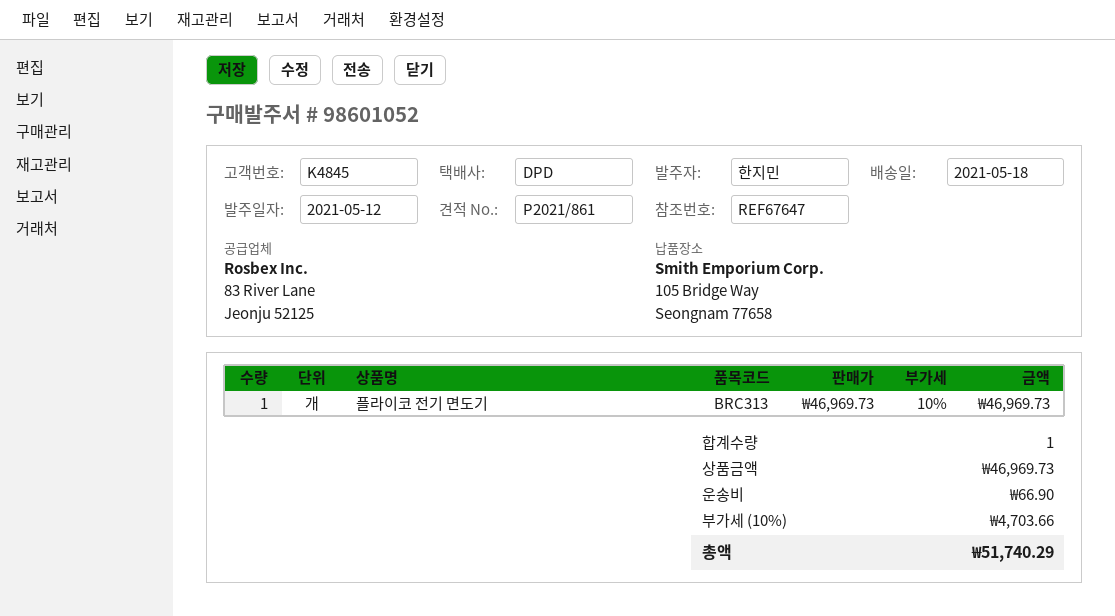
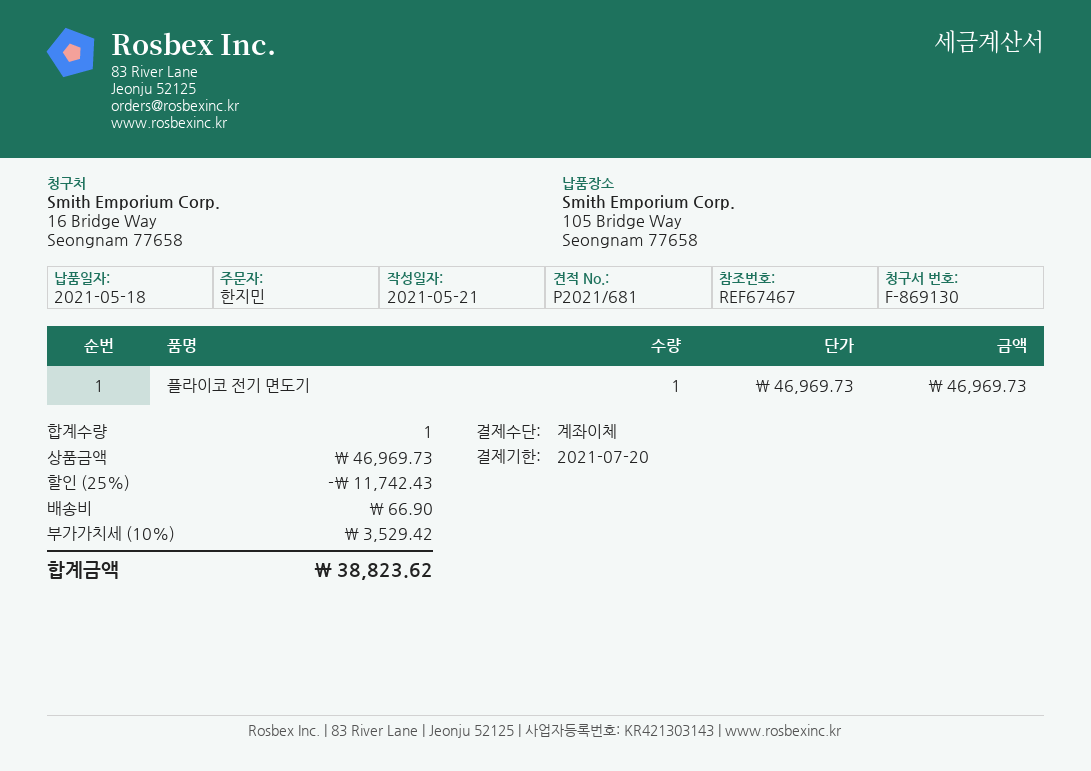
quote number: P2021/861 -> P2021/681
reference: REF67647 -> REF67467
discount: none -> 25% = 11742.43
tax: 10% = 4703.66 -> 10% = 3529.42
total: 51740.29 -> 38823.62

